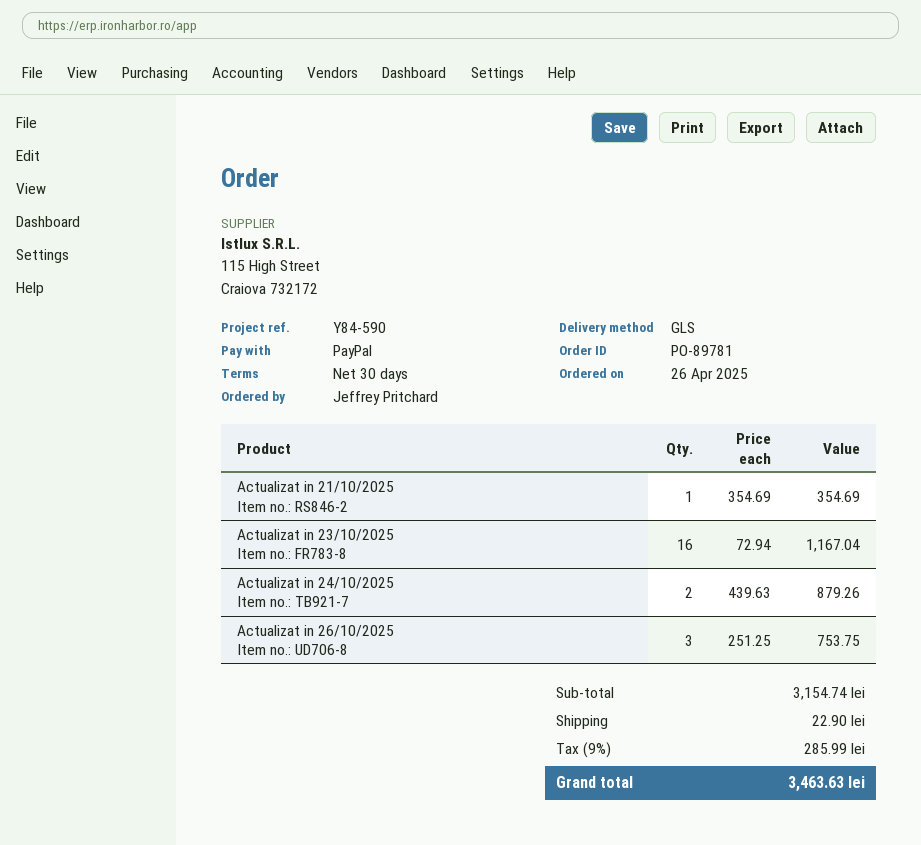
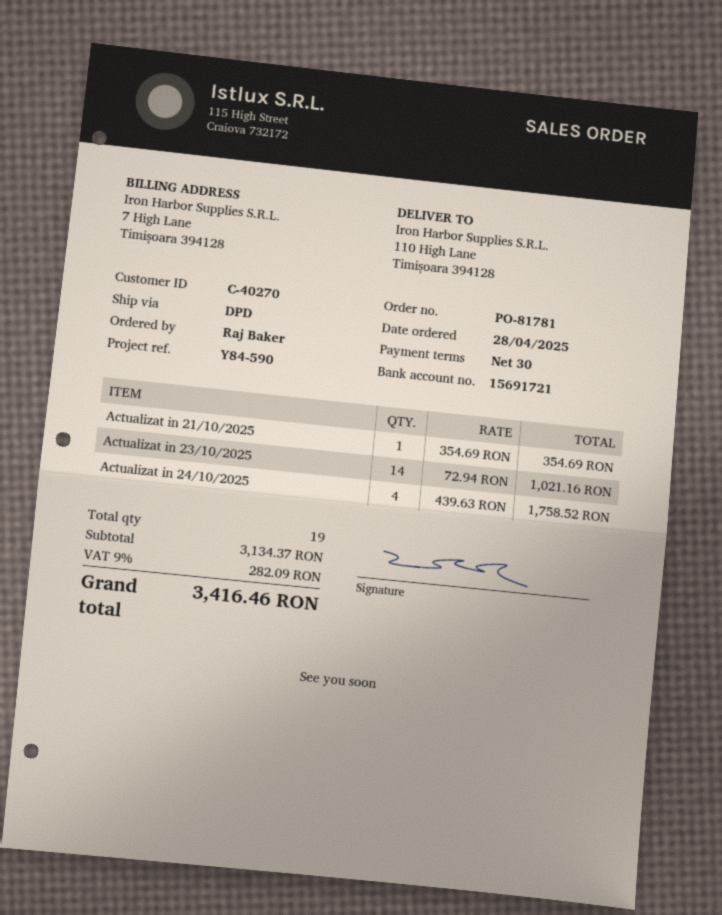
order number: PO-89781 -> PO-81781
order date: 2025-04-26 -> 2025-04-28
ordered by: Jeffrey Pritchard -> Raj Baker
shipping method: GLS -> DPD
Actualizat in 23/10/2025: 16 x 72.94 = 1167.04 -> 14 x 72.94 = 1021.16
Actualizat in 24/10/2025: 2 x 439.63 = 879.26 -> 4 x 439.63 = 1758.52
Actualizat in 26/10/2025: 3 x 251.25 = 753.75 -> none
subtotal: 3154.74 -> 3134.37
shipping: 22.90 -> none
tax: 9% = 285.99 -> 9% = 282.09
total: 3463.63 -> 3416.46

